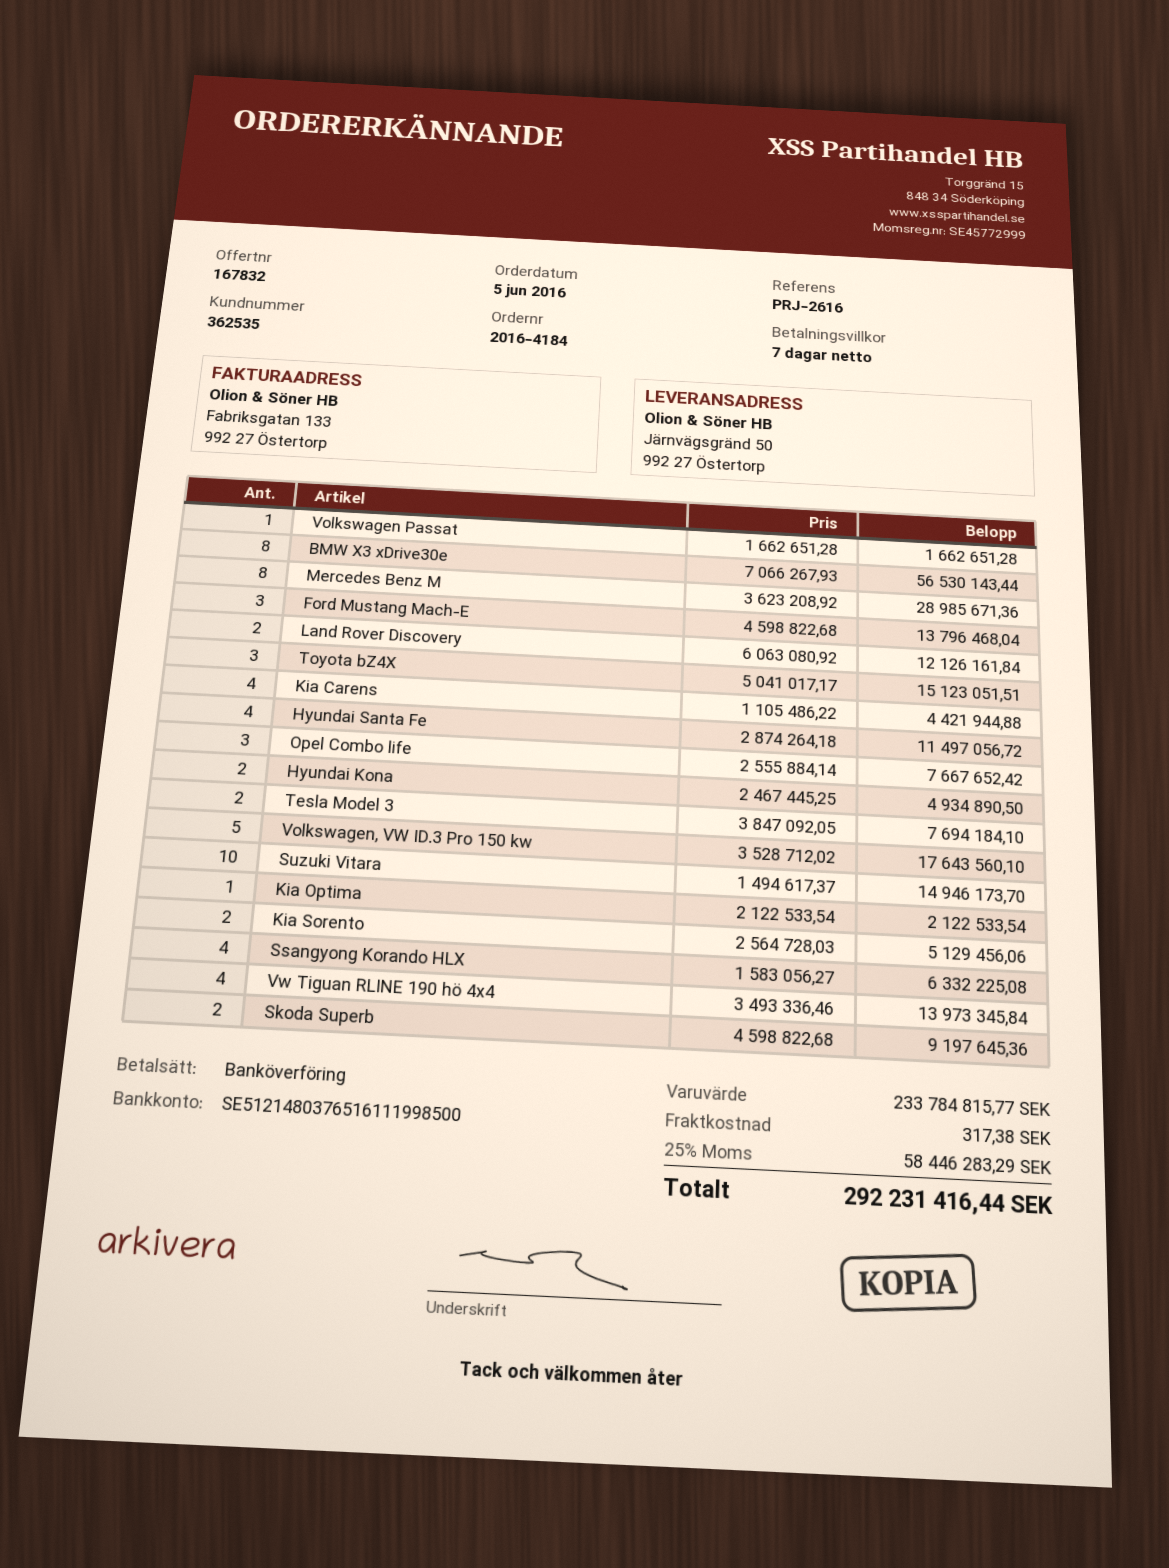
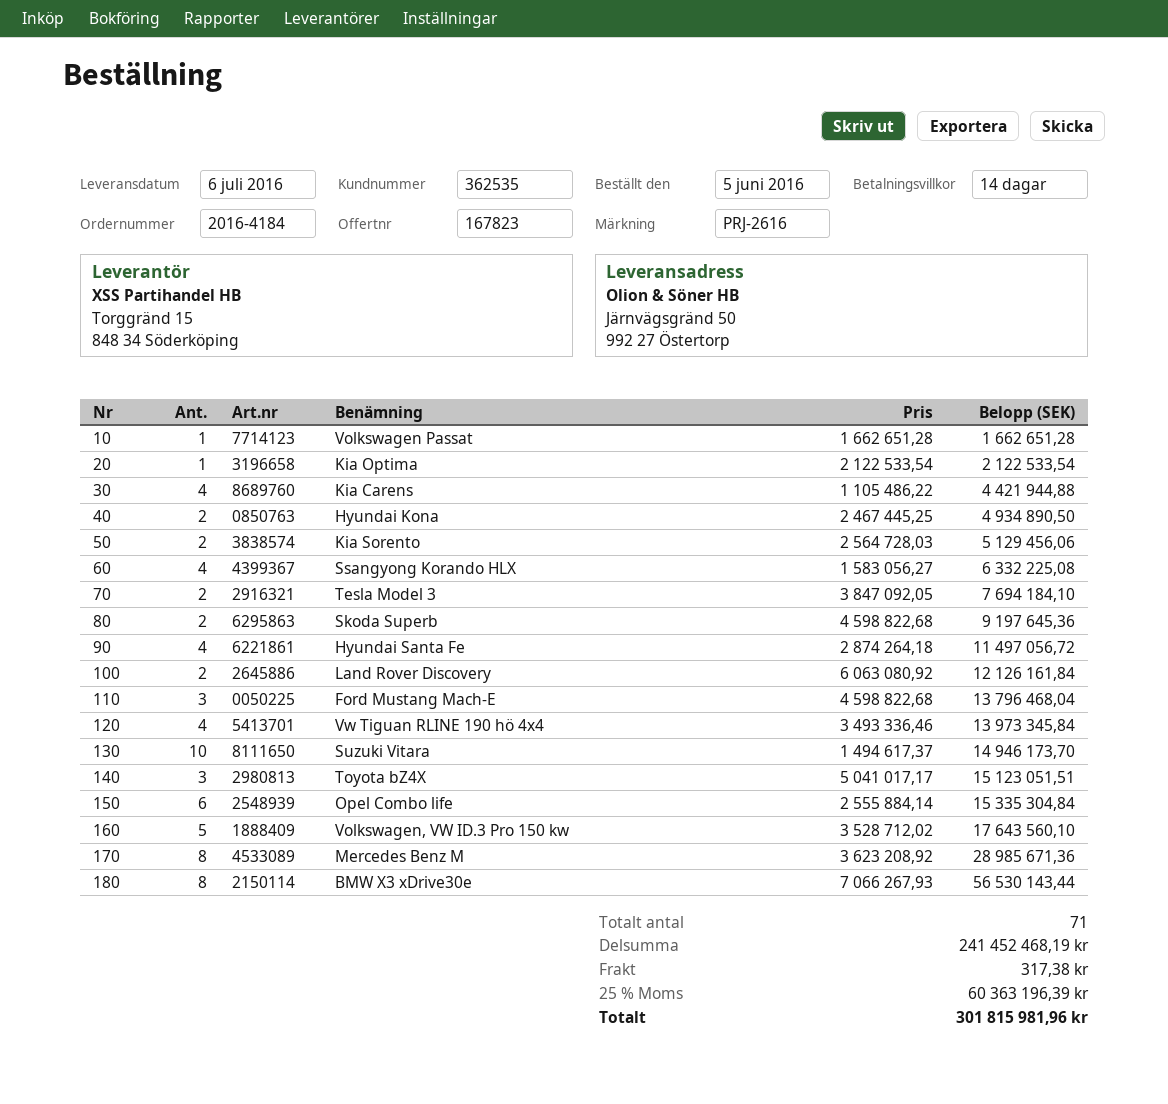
quote number: 167832 -> 167823
payment terms: 7 days -> 14 days
Opel Combo life: 3 x 2555884.14 = 7667652.42 -> 6 x 2555884.14 = 15335304.84
subtotal: 233784815.77 -> 241452468.19
tax: 25% = 58446283.29 -> 25% = 60363196.39
total: 292231416.44 -> 301815981.96

